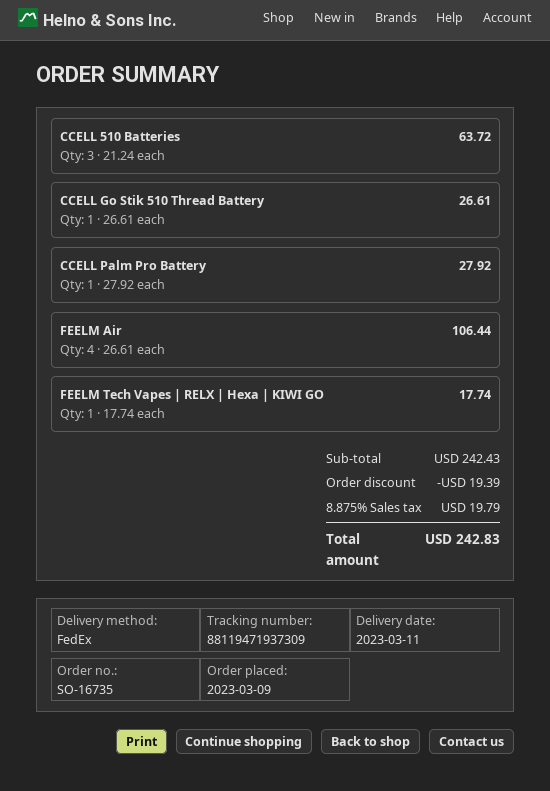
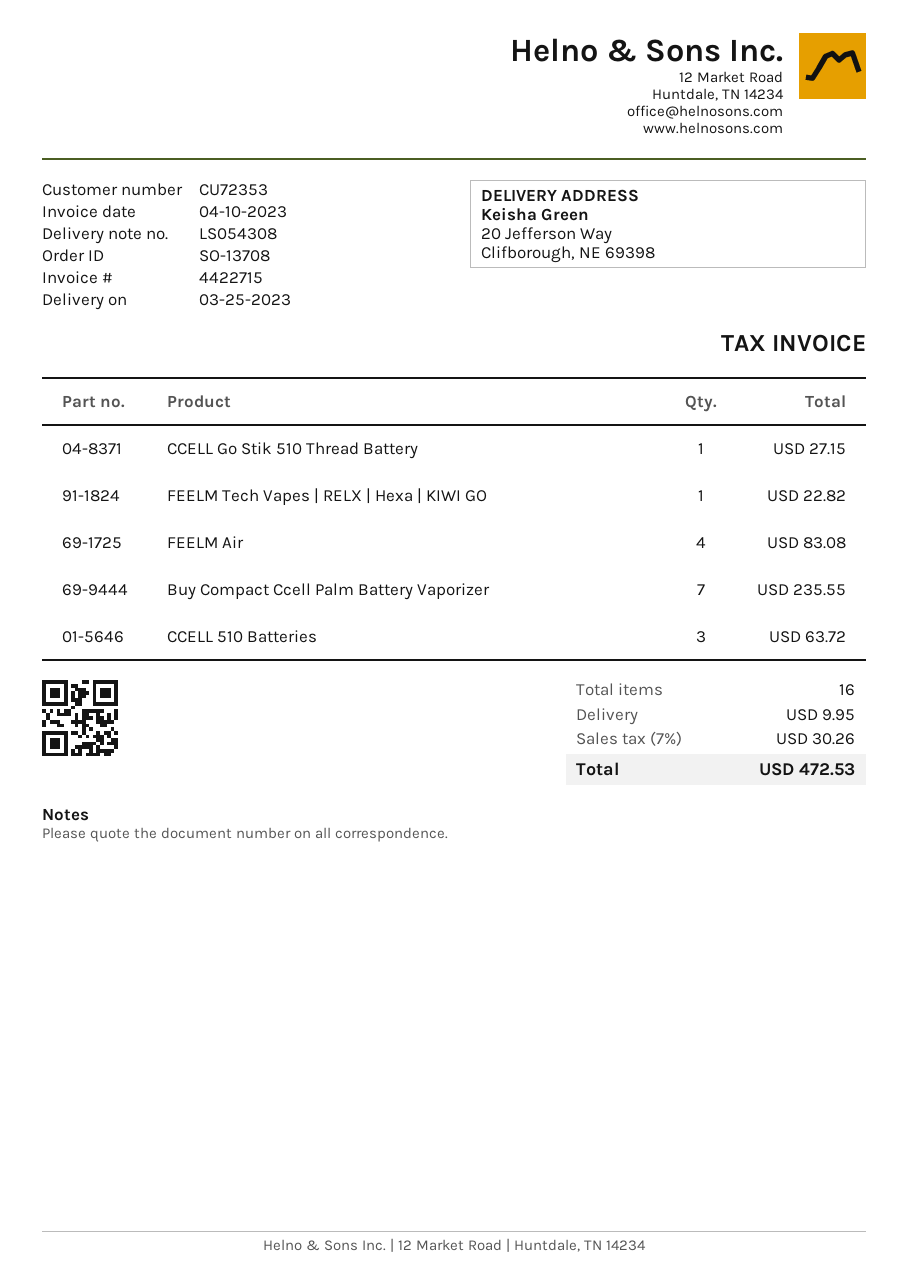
order number: SO-16735 -> SO-13708
delivery date: 2023-03-11 -> 2023-03-25
CCELL Go Stik 510 Thread Battery: 1 for 26.61 -> 1 for 27.15
CCELL Palm Pro Battery: 1 for 27.92 -> none
FEELM Air: 4 for 106.44 -> 4 for 83.08
FEELM Tech Vapes | RELX | Hexa | KIWI GO: 1 for 17.74 -> 1 for 22.82
Buy Compact Ccell Palm Battery Vaporizer: none -> 7 for 235.55
discount: 19.39 -> none
shipping: none -> 9.95
tax: 8.875% = 19.79 -> 7% = 30.26
total: 242.83 -> 472.53

